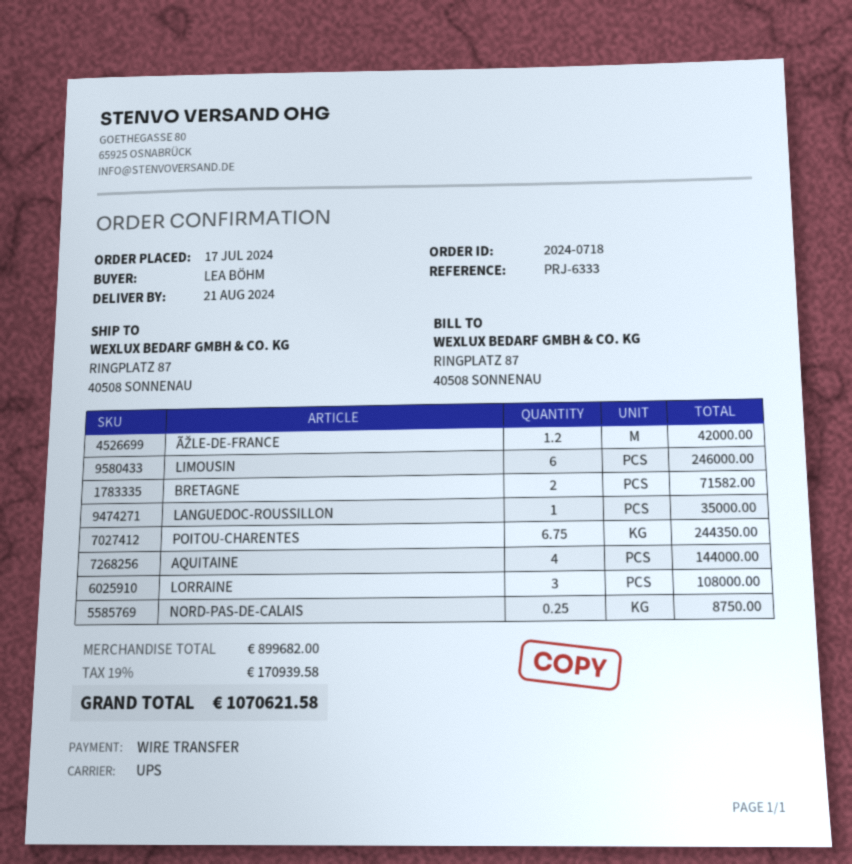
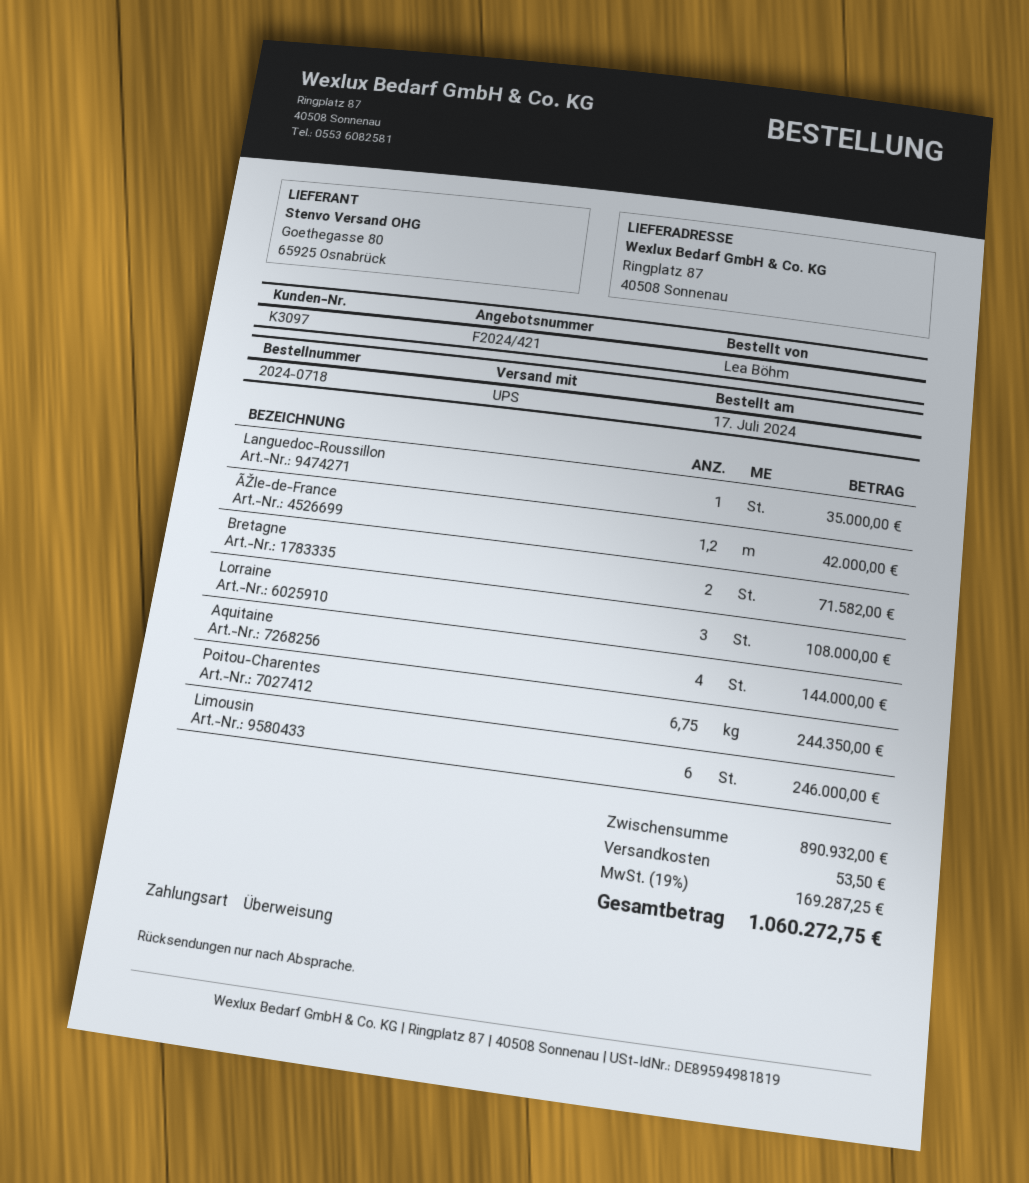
NORD-PAS-DE-CALAIS: 0.25 for 8750.00 -> none
subtotal: 899682.00 -> 890932.00
shipping: none -> 53.50
tax: 19% = 170939.58 -> 19% = 169287.25
total: 1070621.58 -> 1060272.75

